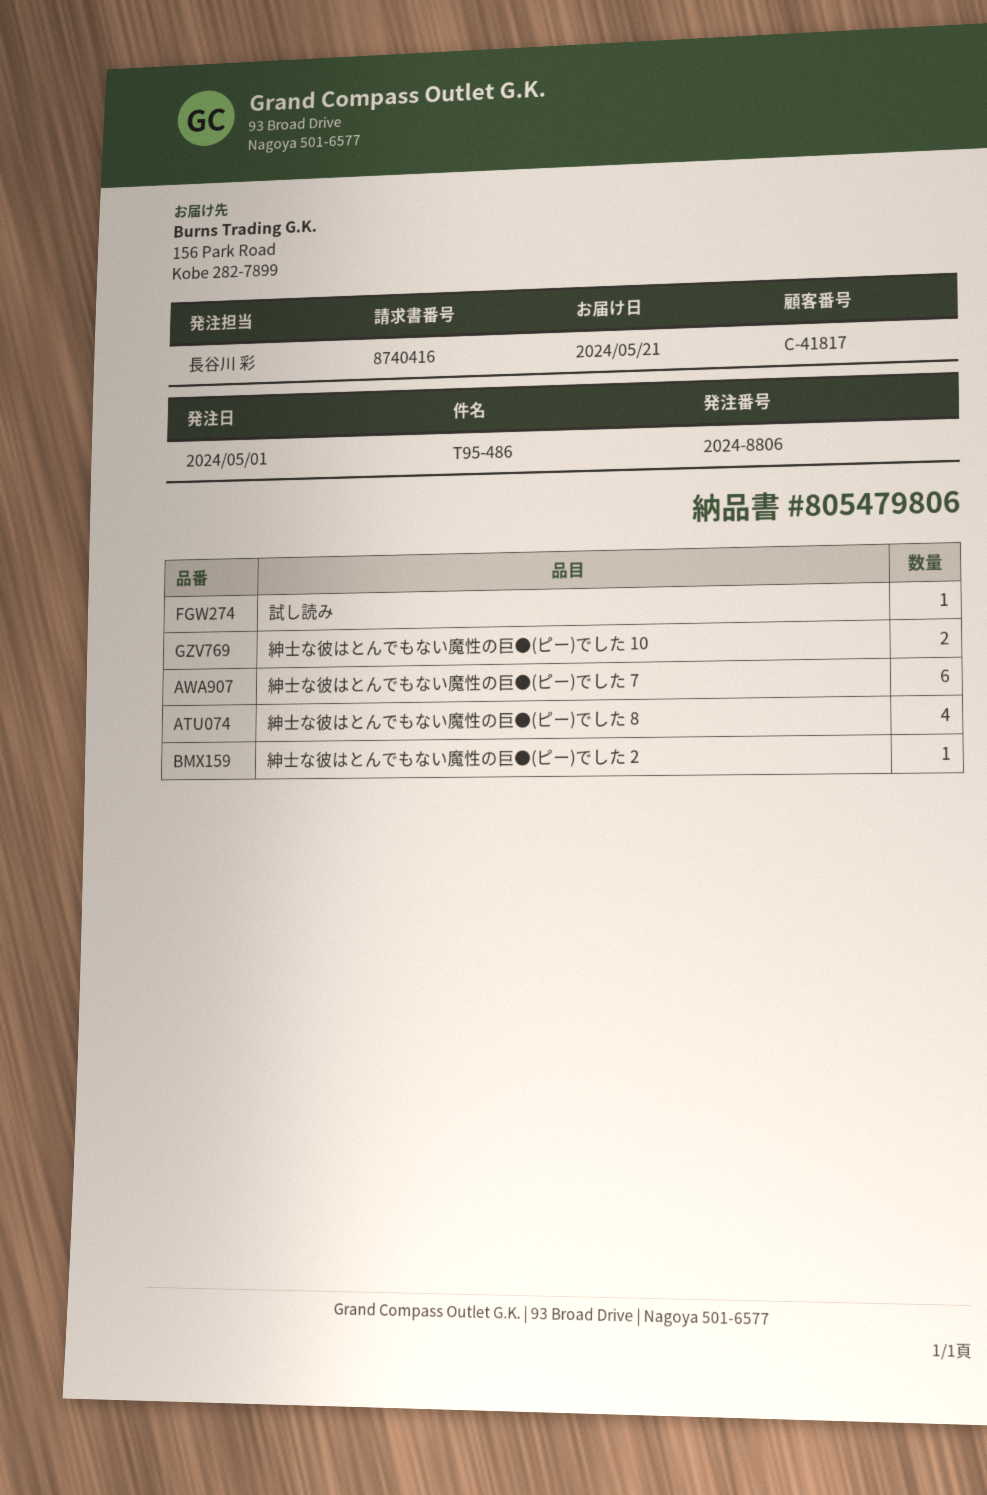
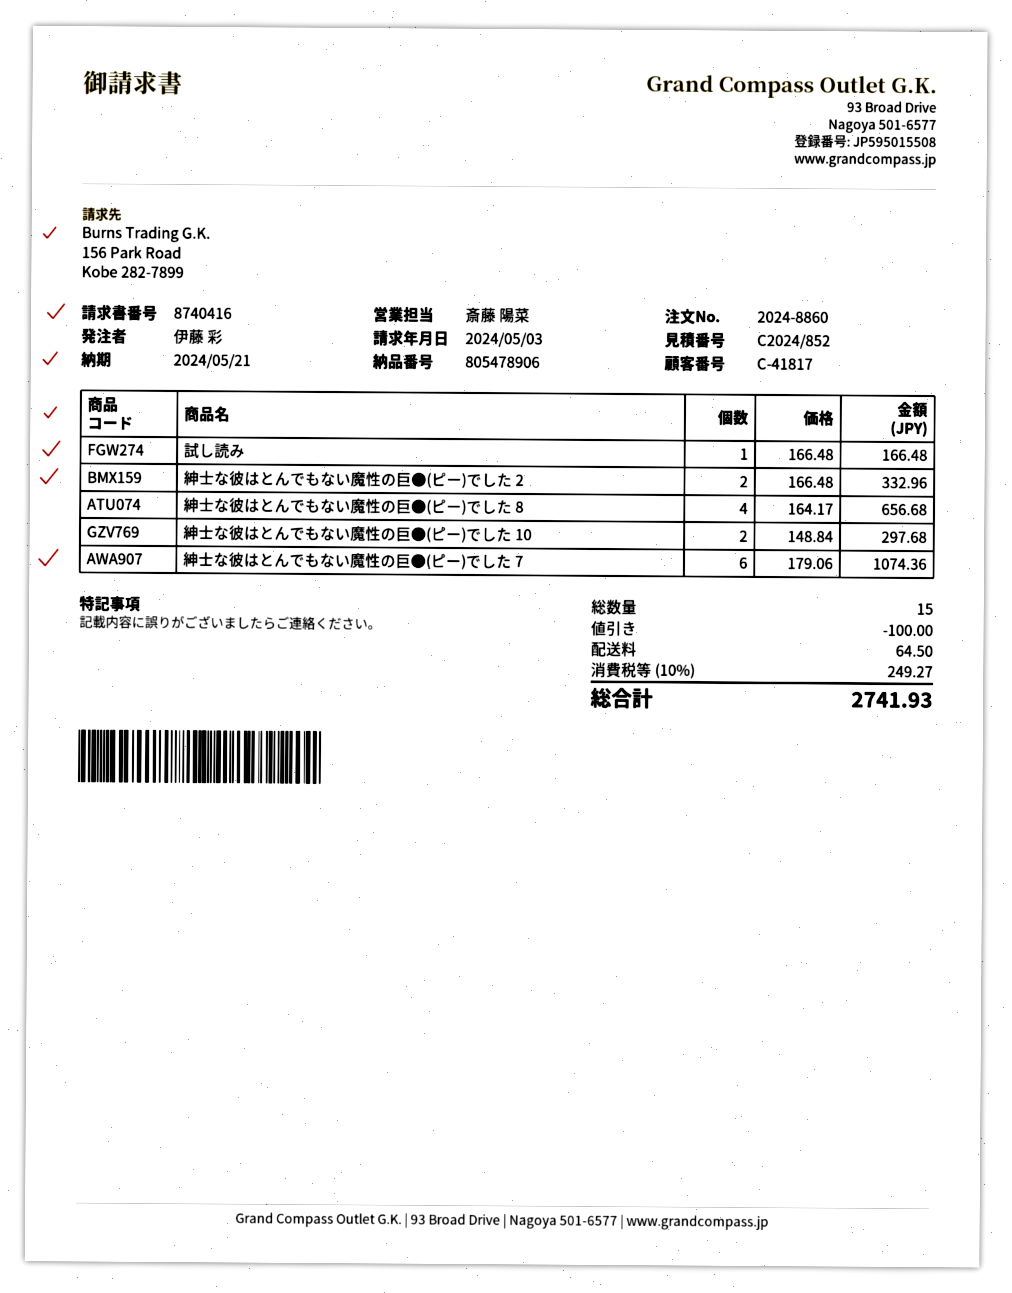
order number: 2024-8806 -> 2024-8860
delivery note number: 805479806 -> 805478906
ordered by: 長谷川 彩 -> 伊藤 彩
紳士な彼はとんでもない魔性の巨●(ピー)でした 2: 1 -> 2

